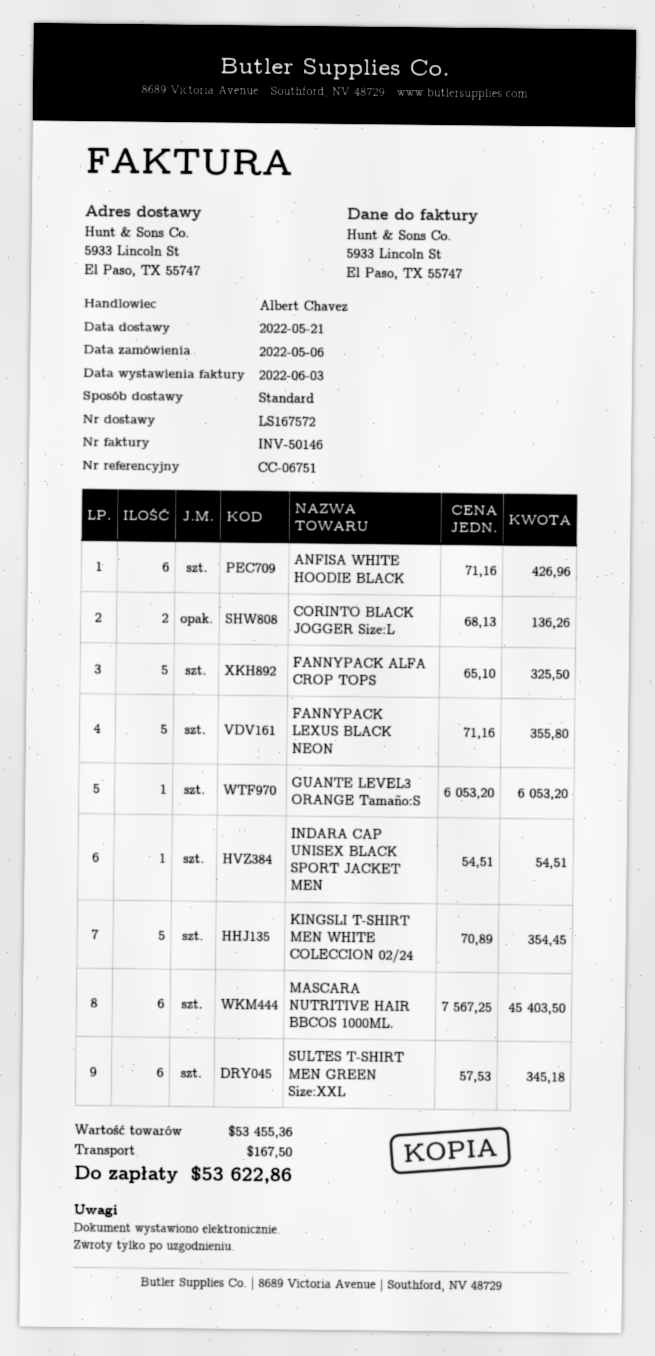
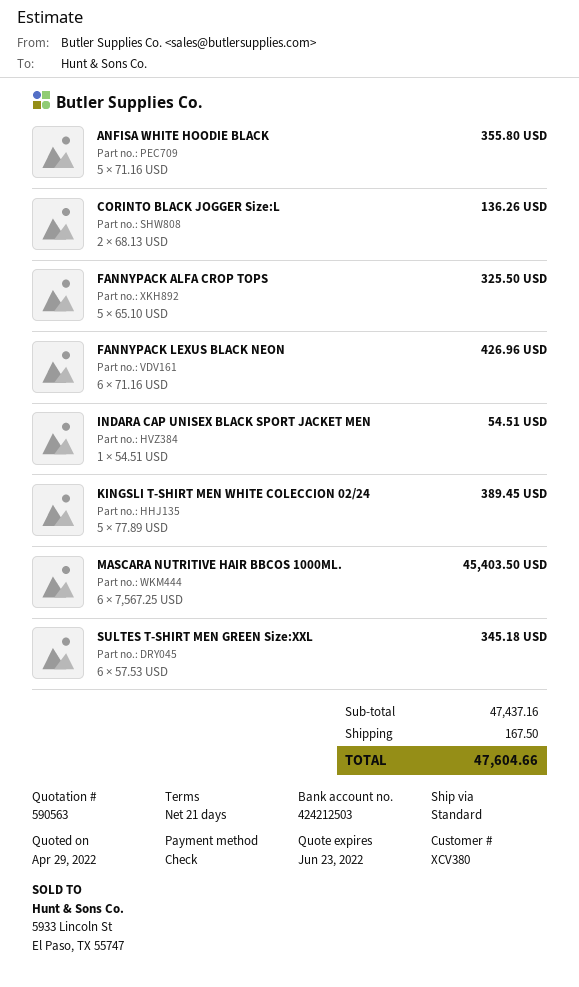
ANFISA WHITE HOODIE BLACK: 6 x 71.16 = 426.96 -> 5 x 71.16 = 355.80
FANNYPACK LEXUS BLACK NEON: 5 x 71.16 = 355.80 -> 6 x 71.16 = 426.96
GUANTE LEVEL3 ORANGE Tamaño:S: 1 x 6053.20 = 6053.20 -> none
KINGSLI T-SHIRT MEN WHITE COLECCION 02/24: 5 x 70.89 = 354.45 -> 5 x 77.89 = 389.45
subtotal: 53455.36 -> 47437.16
total: 53622.86 -> 47604.66

